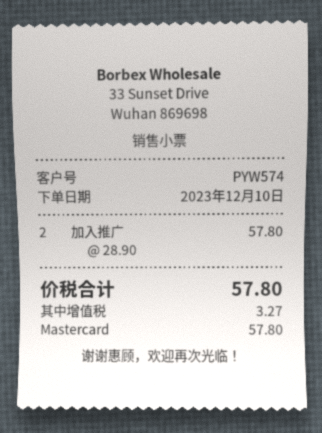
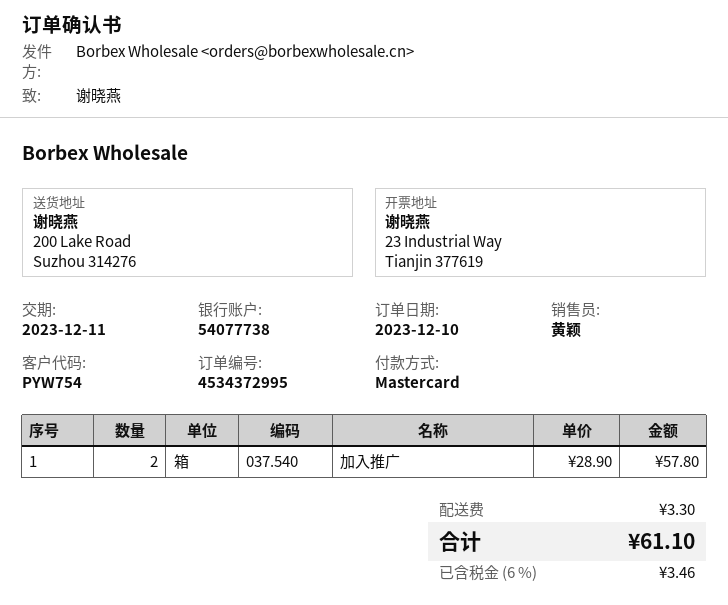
customer number: PYW574 -> PYW754
shipping: none -> 3.30
tax: 3.27 -> 3.46
total: 57.80 -> 61.10

